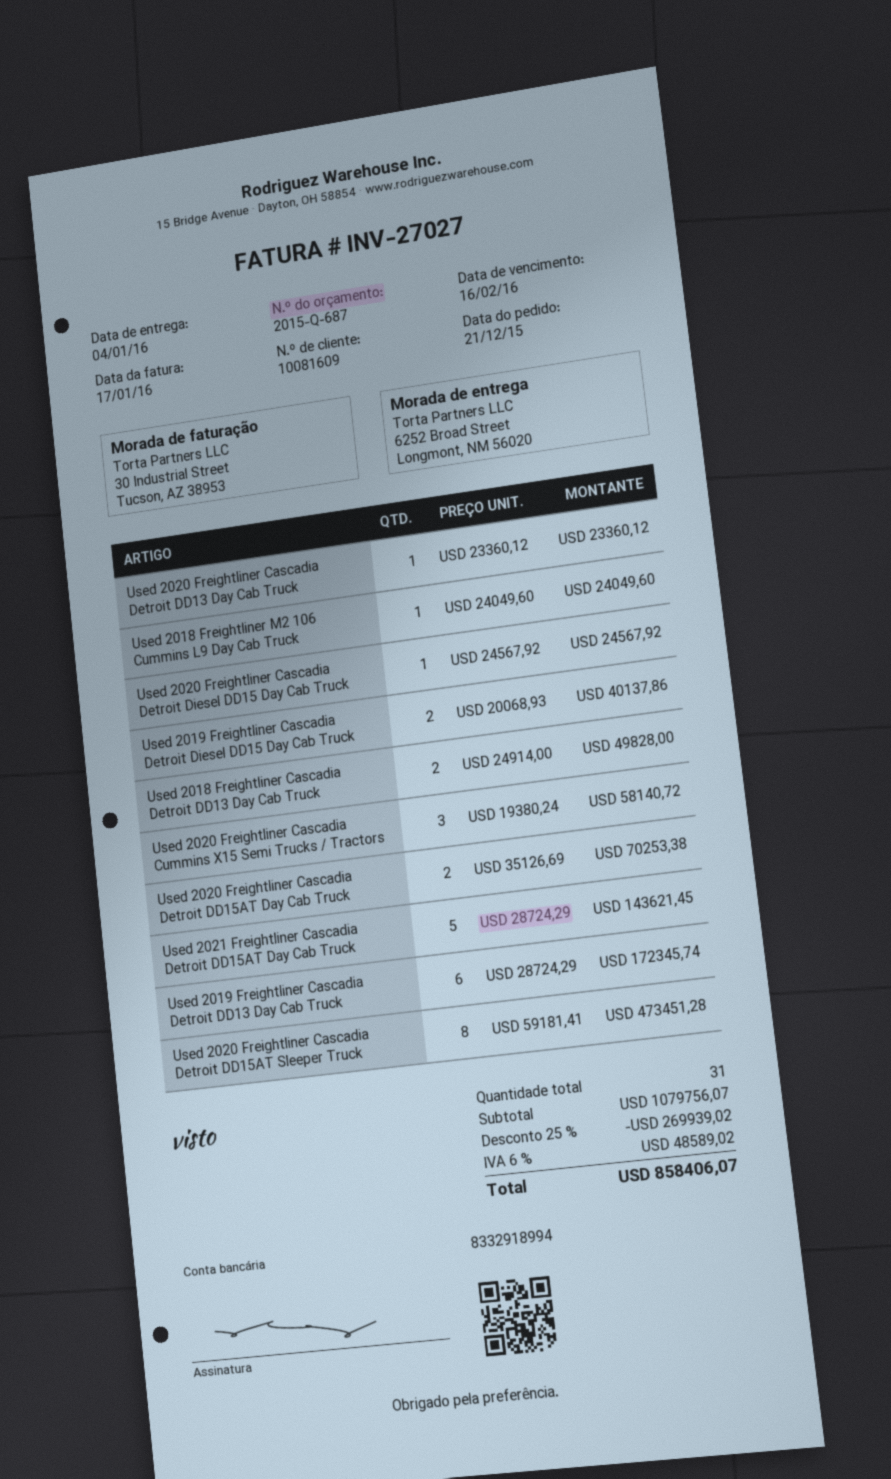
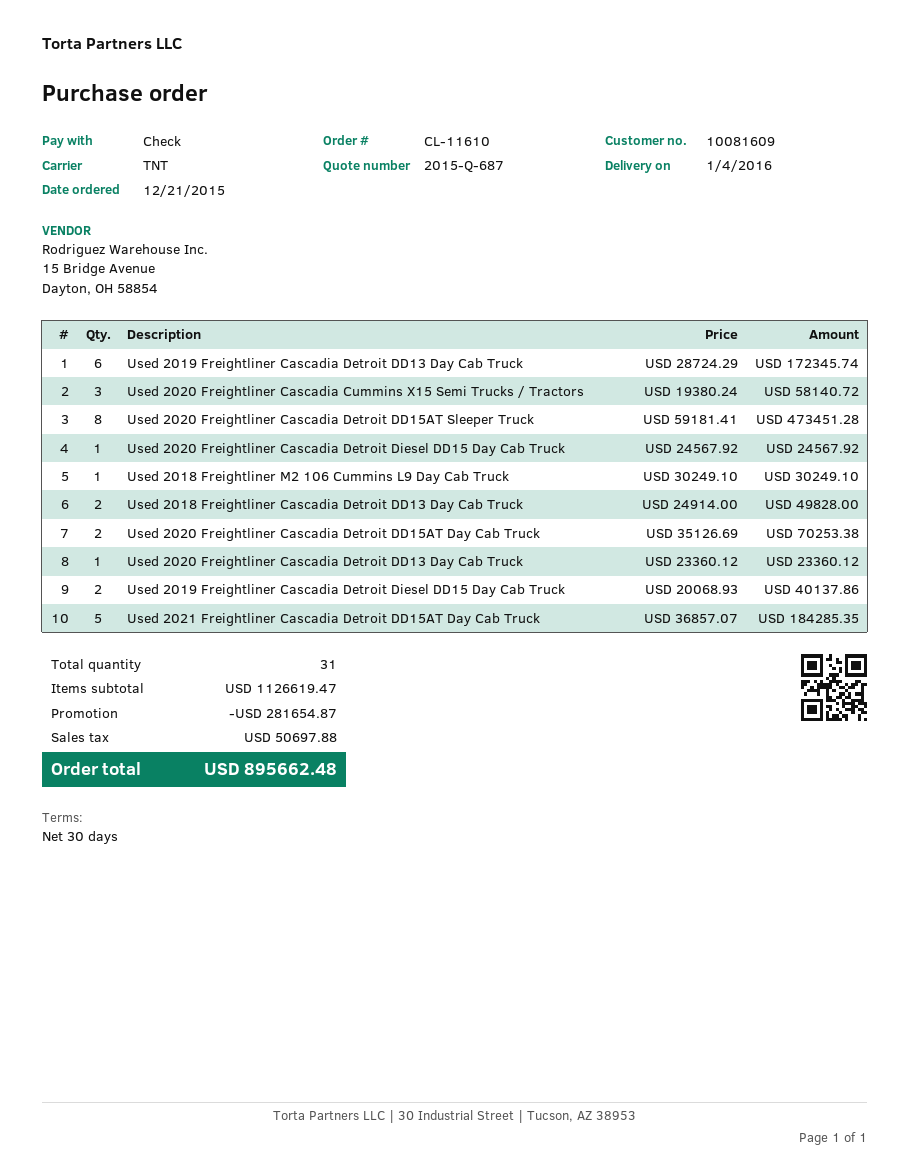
Used 2018 Freightliner M2 106 Cummins L9 Day Cab Truck: 1 x 24049.60 = 24049.60 -> 1 x 30249.10 = 30249.10
Used 2021 Freightliner Cascadia Detroit DD15AT Day Cab Truck: 5 x 28724.29 = 143621.45 -> 5 x 36857.07 = 184285.35
subtotal: 1079756.07 -> 1126619.47
discount: 269939.02 -> 281654.87
tax: 48589.02 -> 50697.88
total: 858406.07 -> 895662.48

